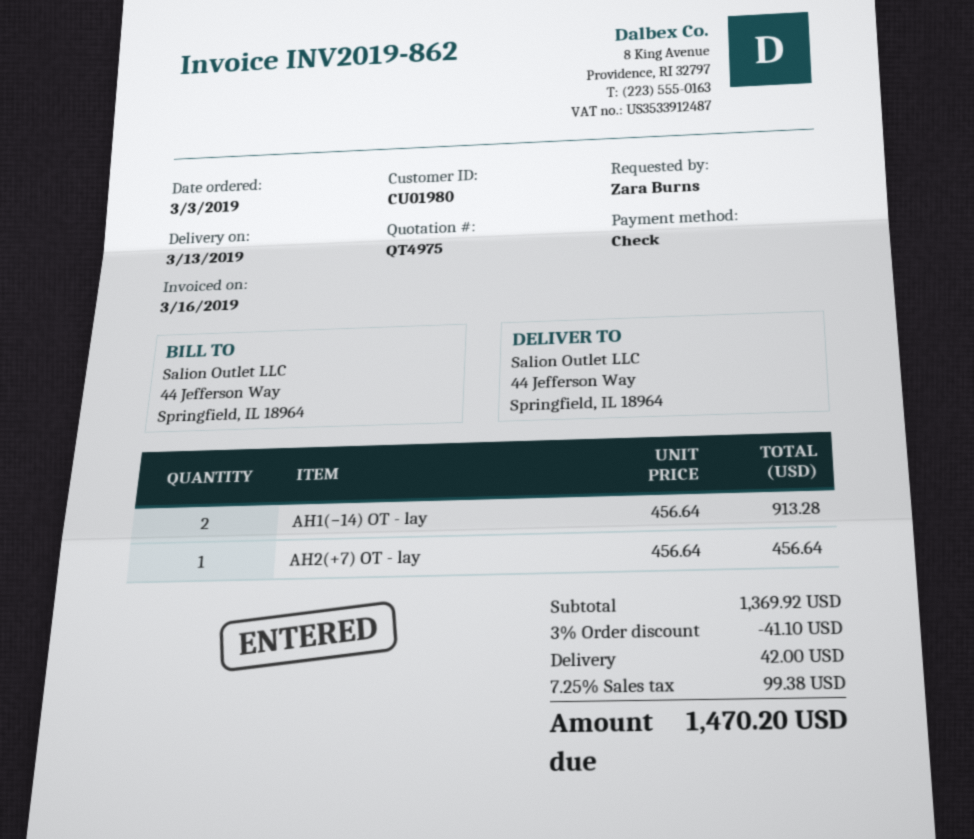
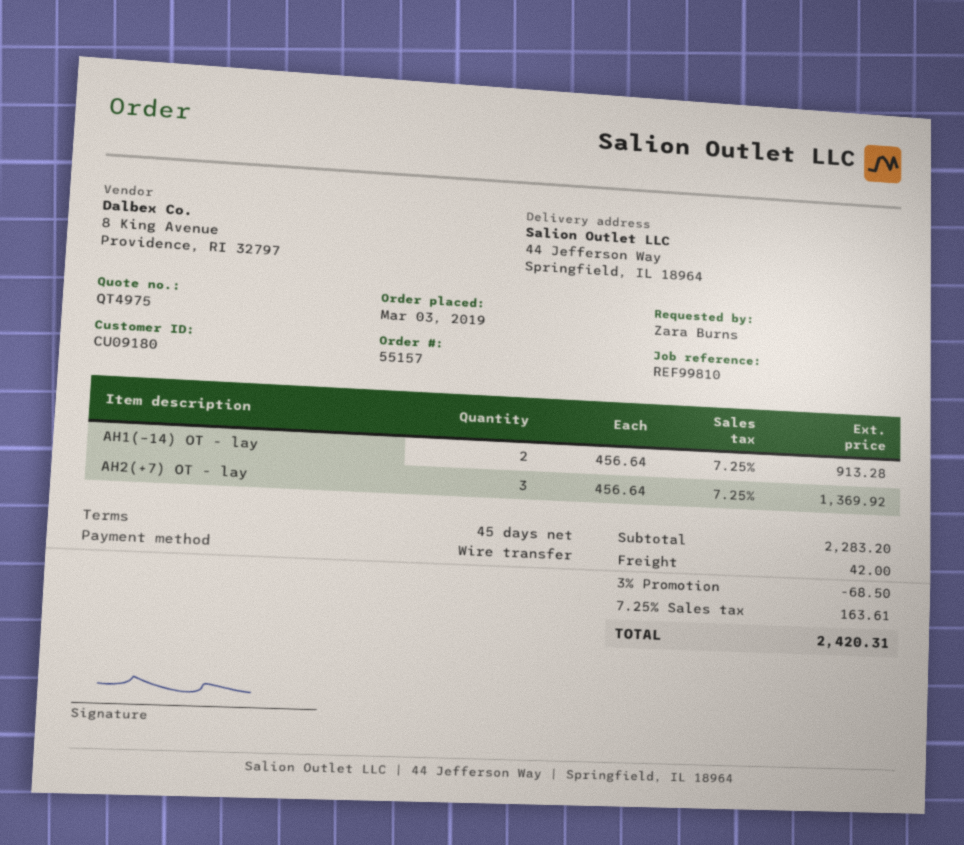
customer number: CU01980 -> CU09180
payment method: cheque -> bank transfer
AH2(+7) OT - lay: 1 x 456.64 = 456.64 -> 3 x 456.64 = 1369.92
subtotal: 1369.92 -> 2283.20
discount: 3% = 41.10 -> 3% = 68.50
tax: 7.25% = 99.38 -> 7.25% = 163.61
total: 1470.20 -> 2420.31

